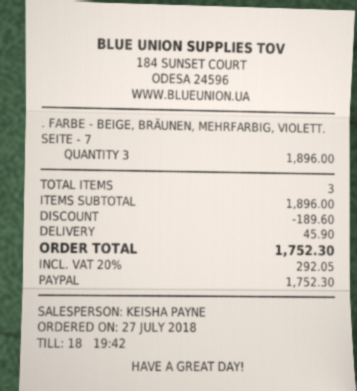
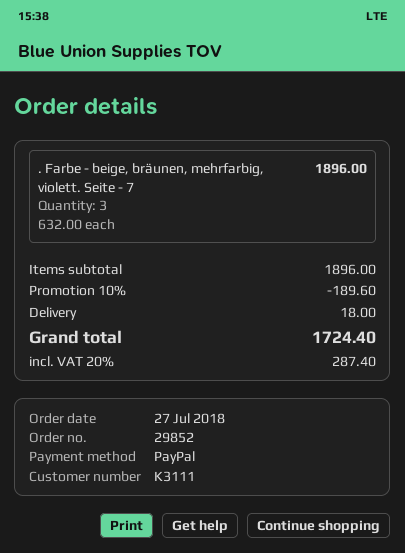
shipping: 45.90 -> 18.00
tax: 20% = 292.05 -> 20% = 287.40
total: 1752.30 -> 1724.40

